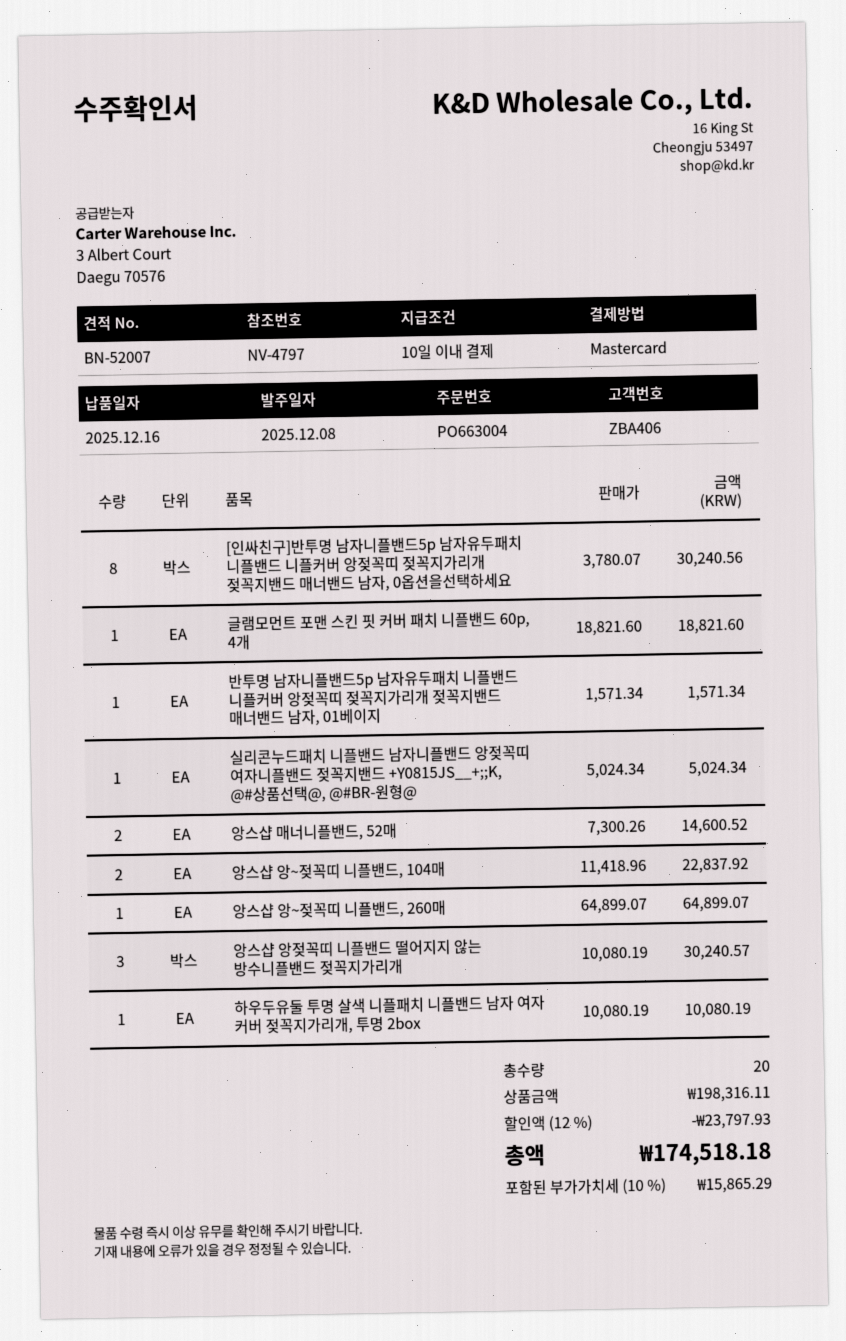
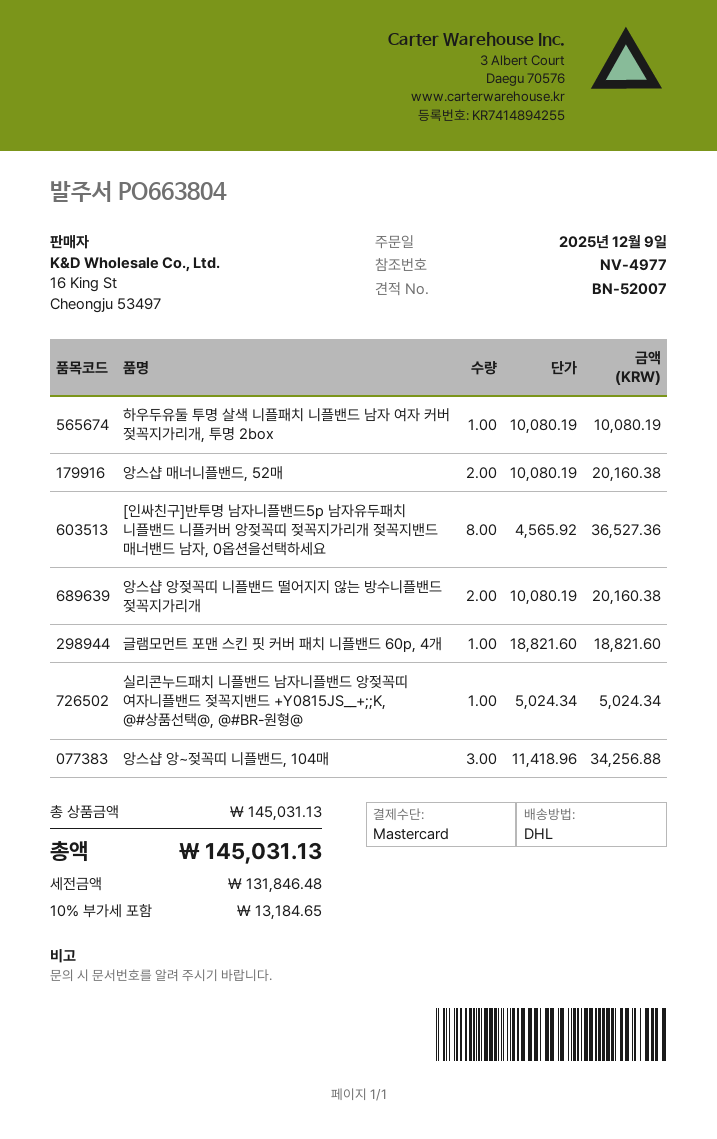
order number: PO663004 -> PO663804
order date: 2025-12-08 -> 2025-12-09
reference: NV-4797 -> NV-4977
[인싸친구]반투명 남자니플밴드5p 남자유두패치 니플밴드 니플커버 앙젖꼭띠 젖꼭지가리개 젖꼭지밴드 매너밴드 남자, 0옵션을선택하세요: 8 x 3780.07 = 30240.56 -> 8 x 4565.92 = 36527.36
반투명 남자니플밴드5p 남자유두패치 니플밴드 니플커버 앙젖꼭띠 젖꼭지가리개 젖꼭지밴드 매너밴드 남자, 01베이지: 1 x 1571.34 = 1571.34 -> none
앙스샵 매너니플밴드, 52매: 2 x 7300.26 = 14600.52 -> 2 x 10080.19 = 20160.38
앙스샵 앙~젖꼭띠 니플밴드, 104매: 2 x 11418.96 = 22837.92 -> 3 x 11418.96 = 34256.88
앙스샵 앙~젖꼭띠 니플밴드, 260매: 1 x 64899.07 = 64899.07 -> none
앙스샵 앙젖꼭띠 니플밴드 떨어지지 않는 방수니플밴드 젖꼭지가리개: 3 x 10080.19 = 30240.57 -> 2 x 10080.19 = 20160.38
subtotal: 198316.11 -> 145031.13
discount: 12% = 23797.93 -> none
tax: 10% = 15865.29 -> 10% = 13184.65
total: 174518.18 -> 145031.13

